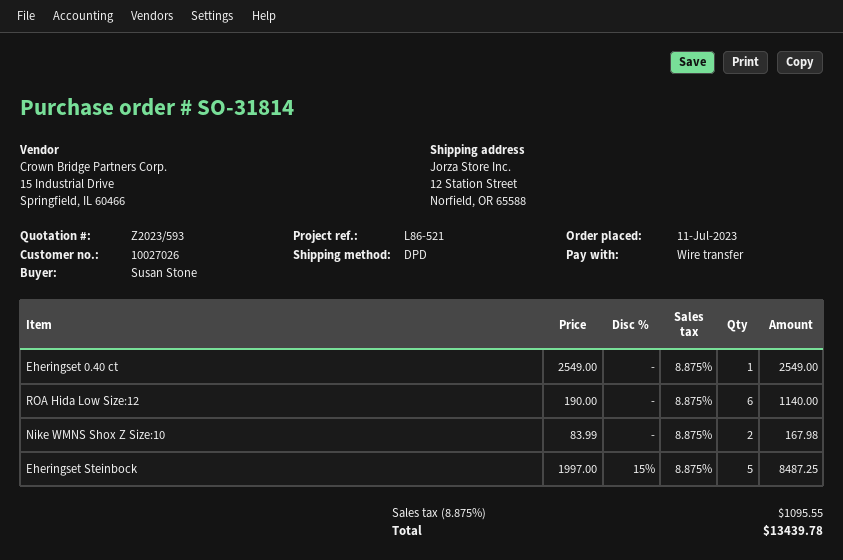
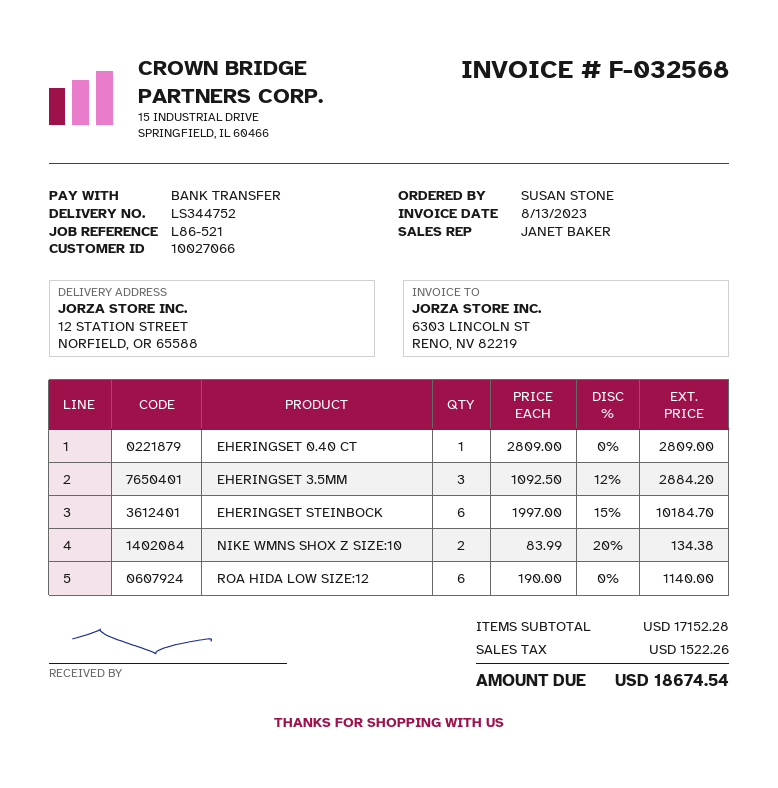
customer number: 10027026 -> 10027066
Eheringset 0.40 ct: 1 x 2549.00 = 2549.00 -> 1 x 2809.00 = 2809.00
Nike WMNS Shox Z Size:10: 2 x 83.99 = 167.98 -> 2 x 83.99 - 20% = 134.38
Eheringset Steinbock: 5 x 1997.00 - 15% = 8487.25 -> 6 x 1997.00 - 15% = 10184.70
EHERINGSET 3.5MM: none -> 3 x 1092.50 - 12% = 2884.20
tax: 1095.55 -> 1522.26
total: 13439.78 -> 18674.54

